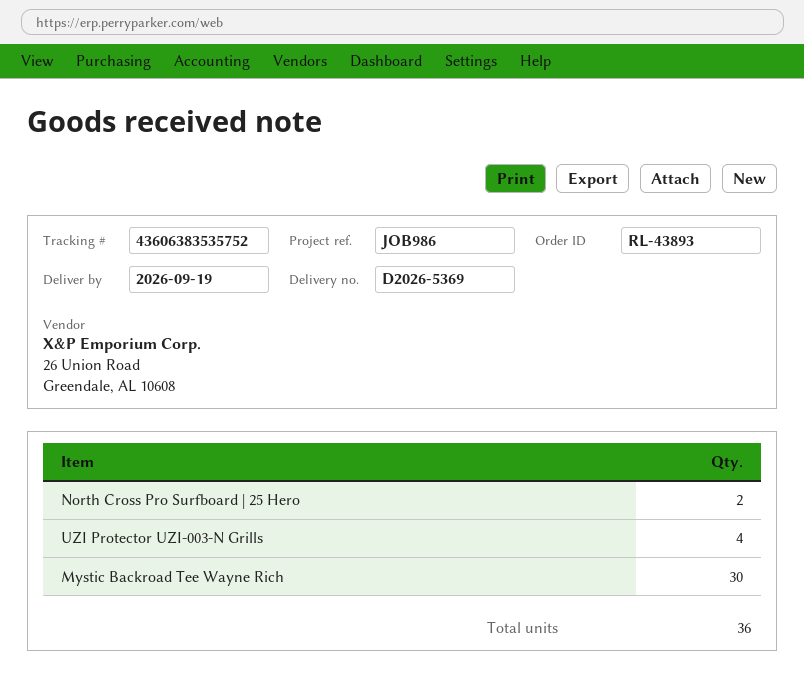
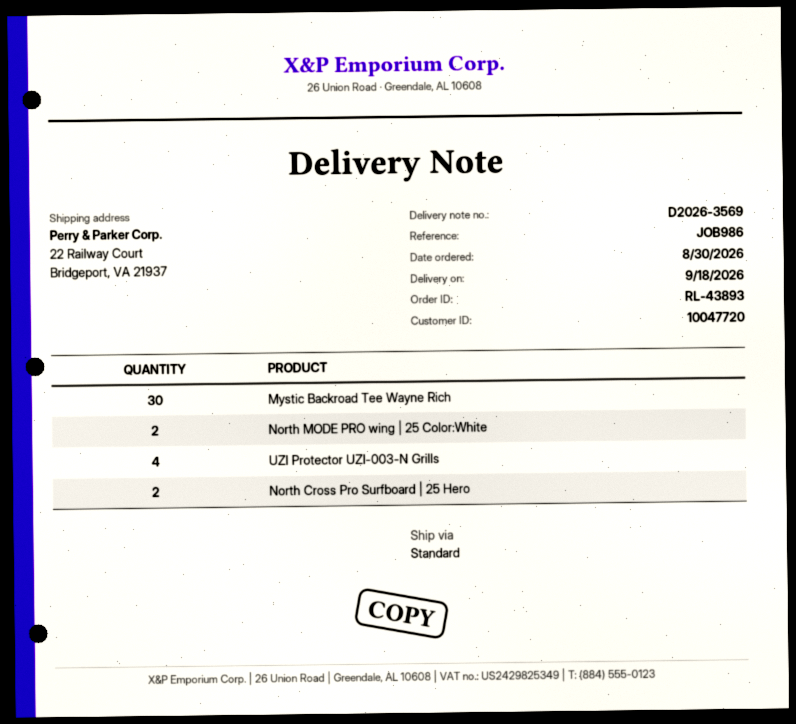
delivery note number: D2026-5369 -> D2026-3569
delivery date: 2026-09-19 -> 2026-09-18
North MODE PRO wing | 25 Color:White: none -> 2

